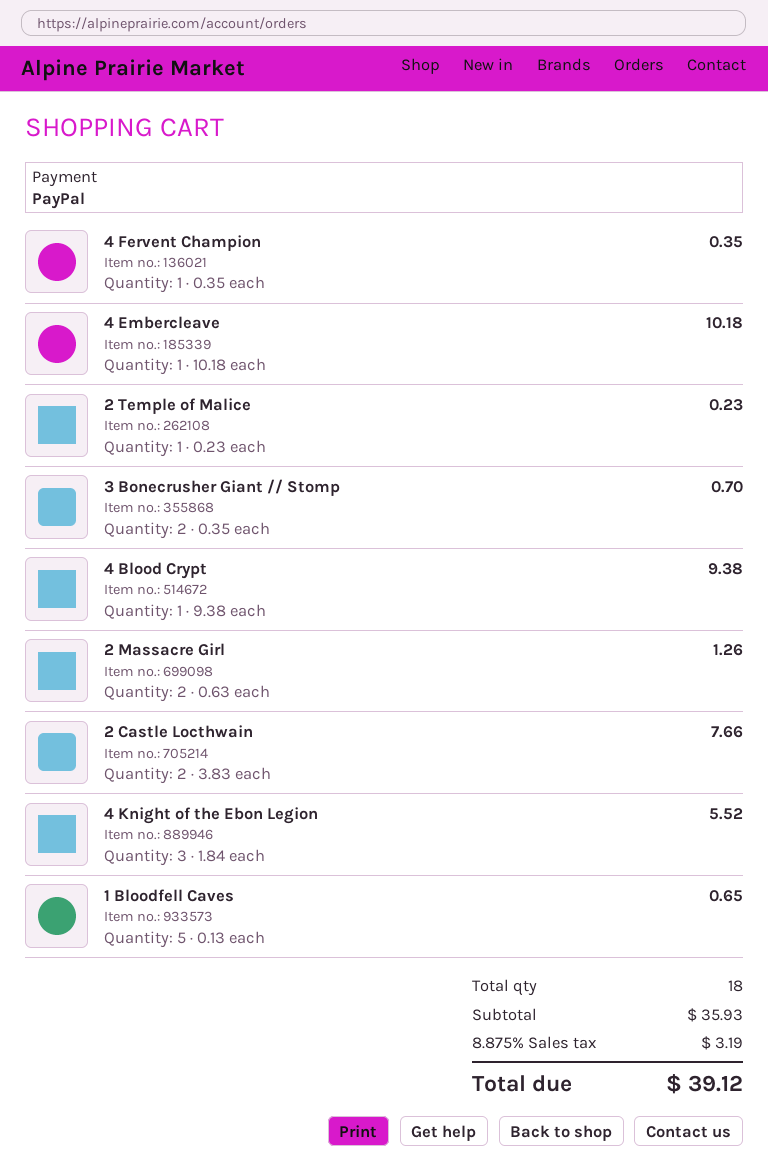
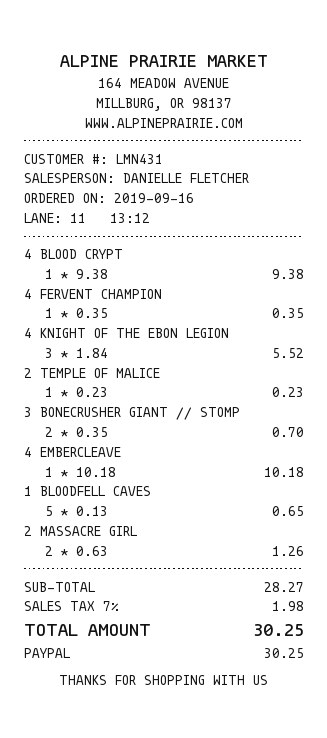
2 Castle Locthwain: 2 x 3.83 = 7.66 -> none
subtotal: 35.93 -> 28.27
tax: 8.875% = 3.19 -> 7% = 1.98
total: 39.12 -> 30.25

